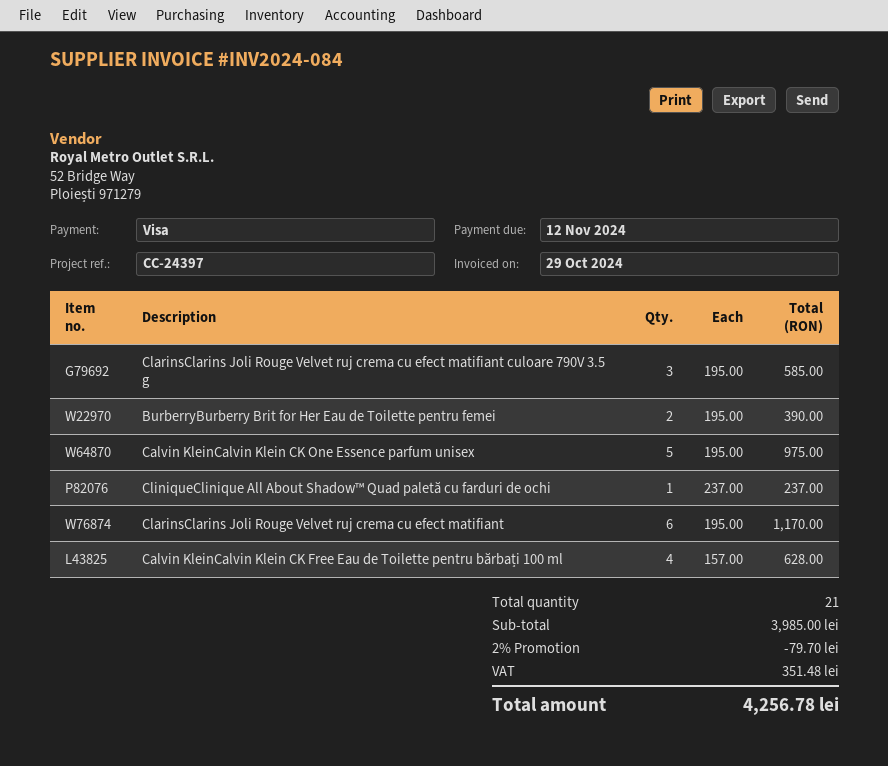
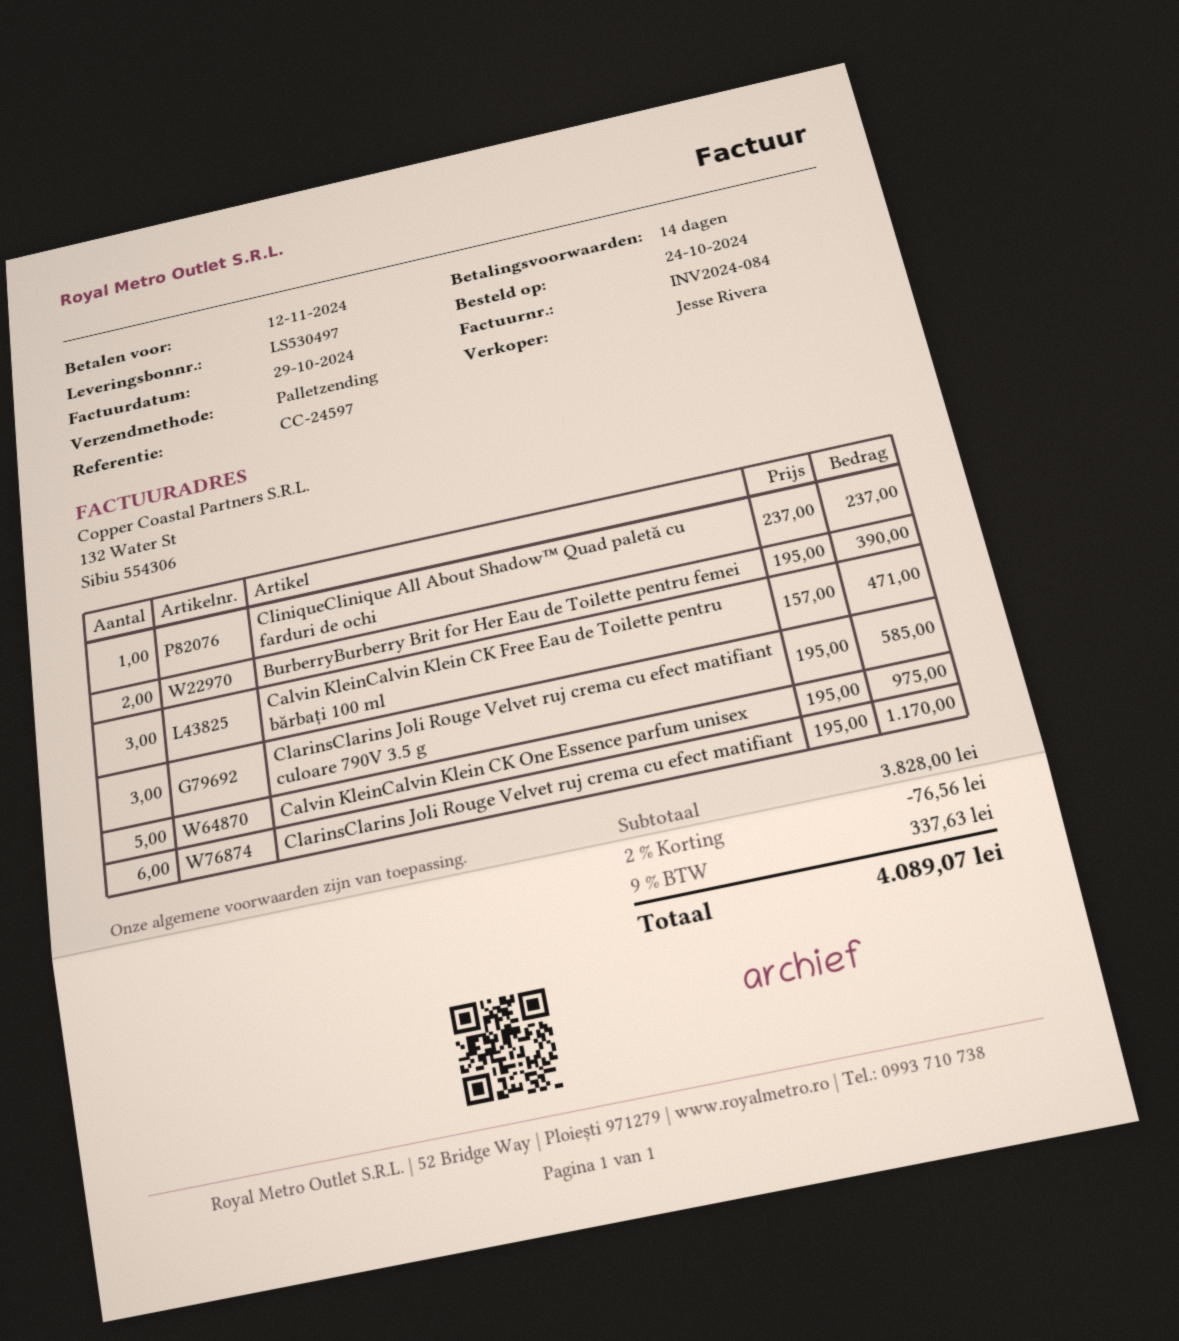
reference: CC-24397 -> CC-24597
Calvin KleinCalvin Klein CK Free Eau de Toilette pentru bărbați 100 ml: 4 x 157.00 = 628.00 -> 3 x 157.00 = 471.00
subtotal: 3985.00 -> 3828.00
discount: 2% = 79.70 -> 2% = 76.56
tax: 351.48 -> 337.63
total: 4256.78 -> 4089.07

